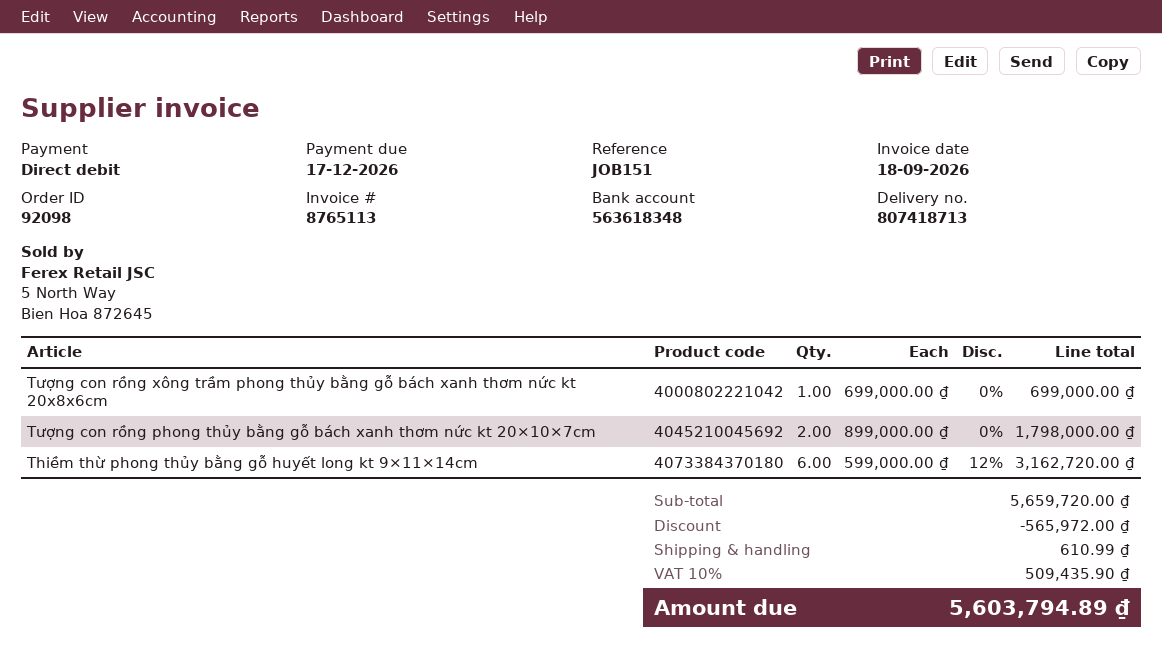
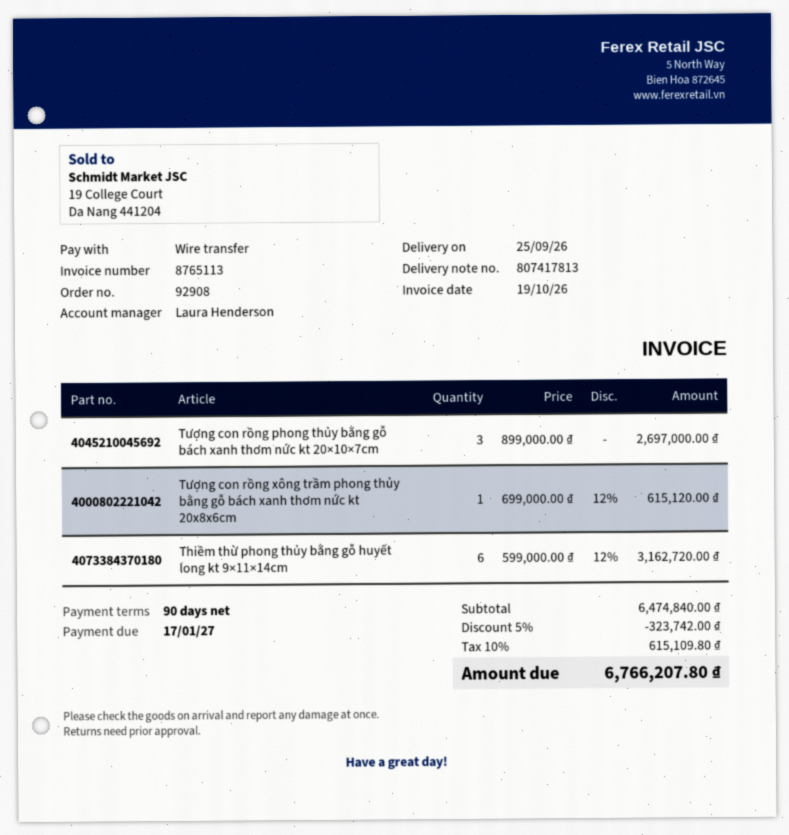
order number: 92098 -> 92908
delivery note number: 807418713 -> 807417813
invoice date: 2026-09-18 -> 2026-10-19
due date: 2026-12-17 -> 2027-01-17
payment method: direct debit -> bank transfer
Tượng con rồng xông trầm phong thủy bằng gỗ bách xanh thơm nức kt 20x8x6cm: 1 x 699000.00 = 699000.00 -> 1 x 699000.00 - 12% = 615120.00
Tượng con rồng phong thủy bằng gỗ bách xanh thơm nức kt 20×10×7cm: 2 x 899000.00 = 1798000.00 -> 3 x 899000.00 = 2697000.00
subtotal: 5659720.00 -> 6474840.00
discount: 565972.00 -> 323742.00
shipping: 610.99 -> none
tax: 10% = 509435.90 -> 10% = 615109.80
total: 5603794.89 -> 6766207.80

